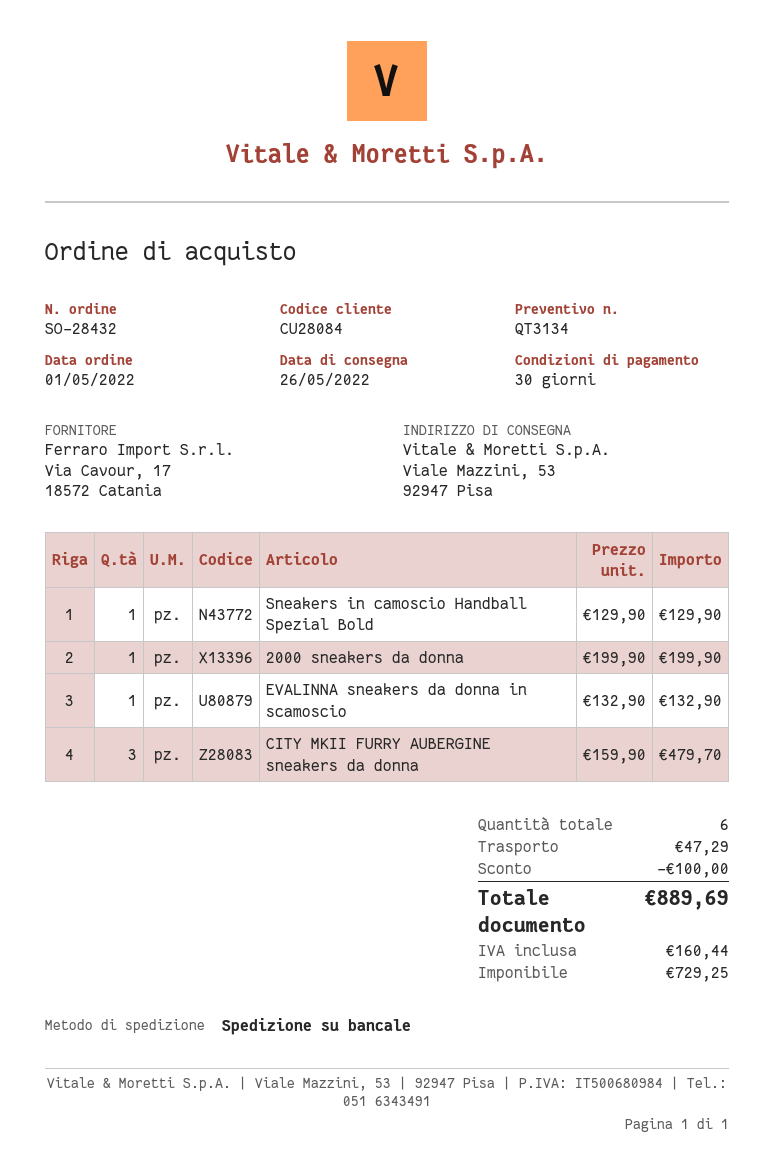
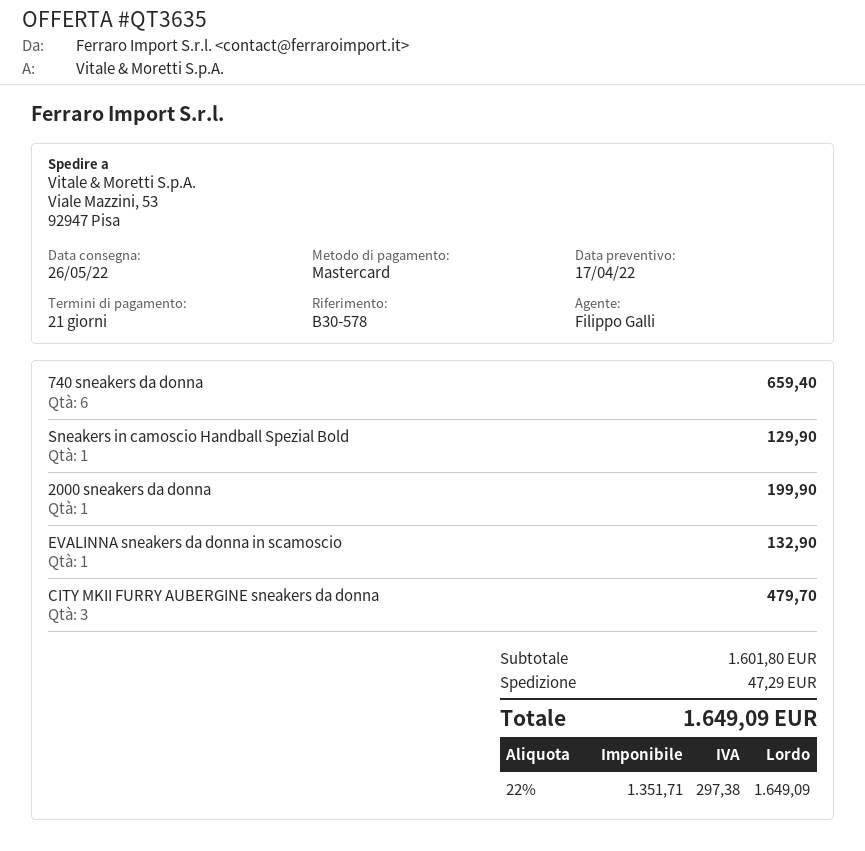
quote number: QT3134 -> QT3635
payment terms: 30 days -> 21 days
740 sneakers da donna: none -> 6 for 659.40
discount: 100.00 -> none
net: 729.25 -> 1351.71
tax: 160.44 -> 297.38
total: 889.69 -> 1649.09

